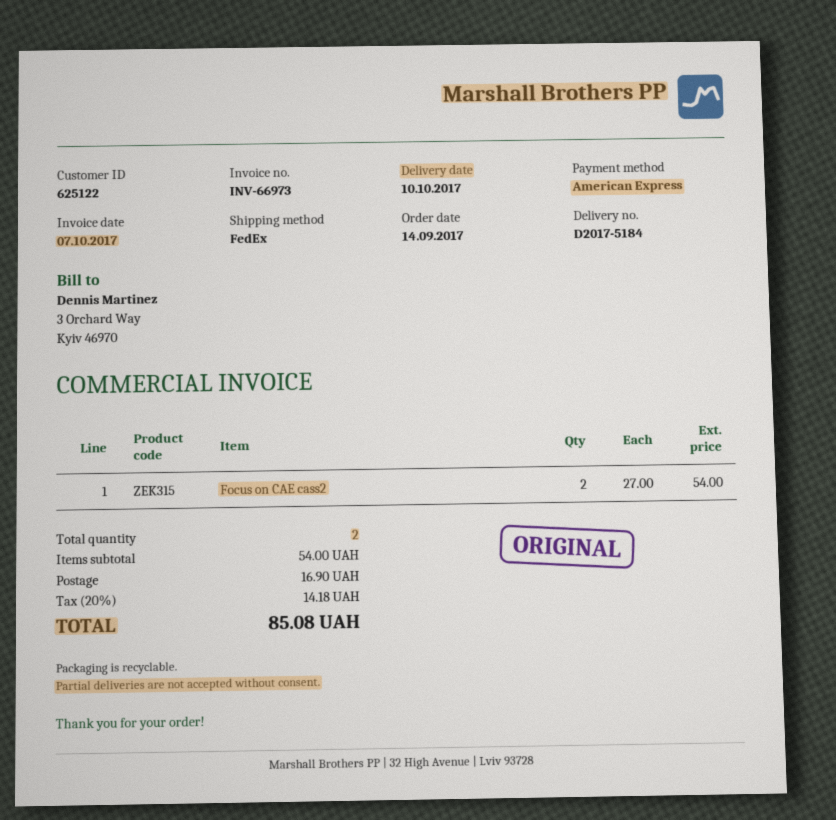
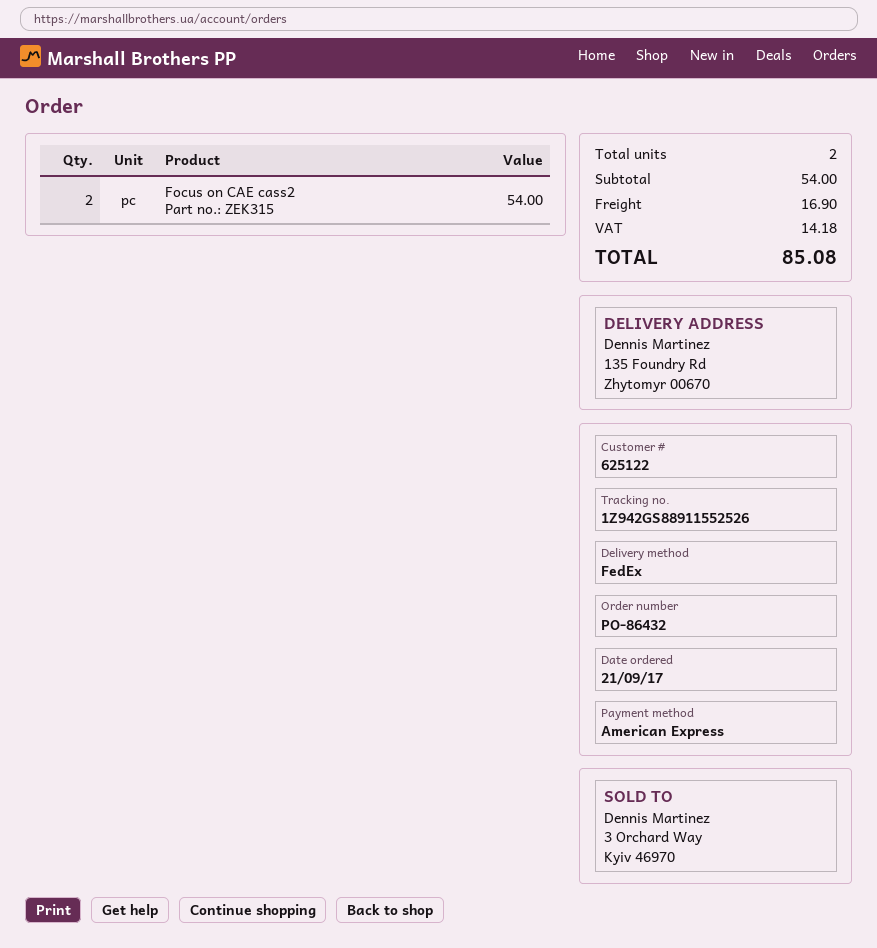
order date: 2017-09-14 -> 2017-09-21

